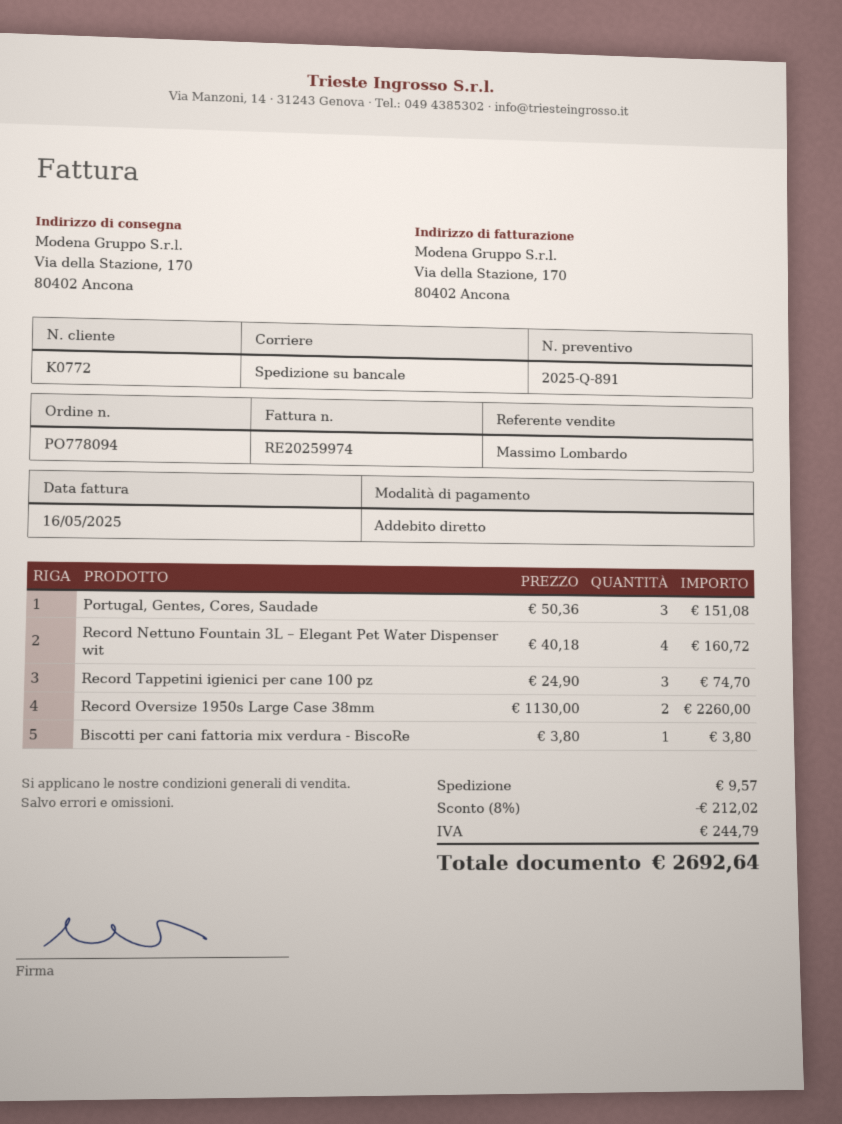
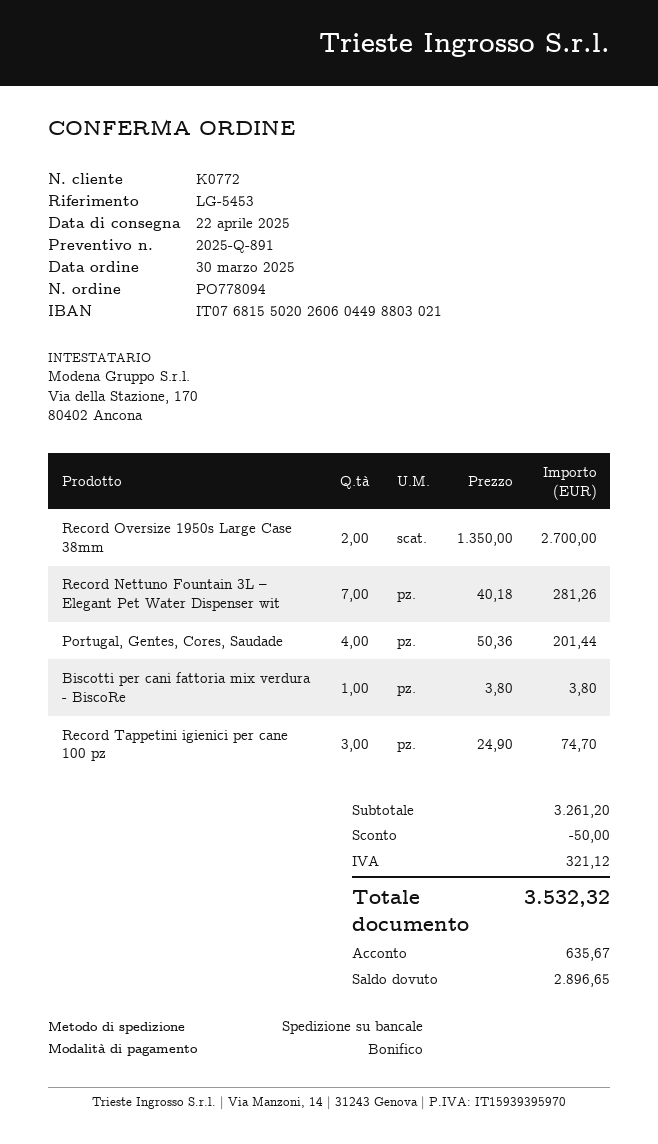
payment method: direct debit -> bank transfer
Portugal, Gentes, Cores, Saudade: 3 x 50.36 = 151.08 -> 4 x 50.36 = 201.44
Record Nettuno Fountain 3L – Elegant Pet Water Dispenser wit: 4 x 40.18 = 160.72 -> 7 x 40.18 = 281.26
Record Oversize 1950s Large Case 38mm: 2 x 1130.00 = 2260.00 -> 2 x 1350.00 = 2700.00
discount: 212.02 -> 50.00
shipping: 9.57 -> none
tax: 244.79 -> 321.12
total: 2692.64 -> 3532.32

